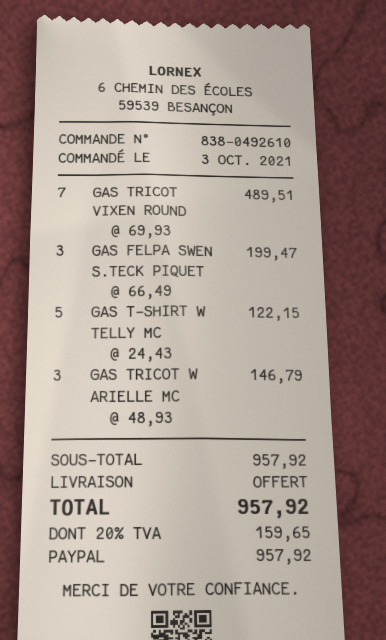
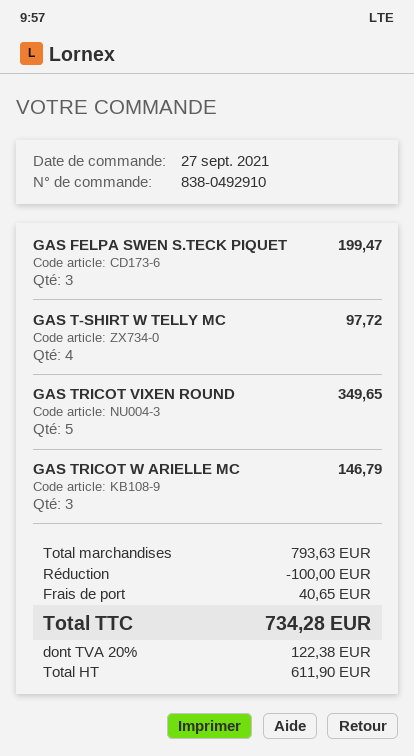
order number: 838-0492610 -> 838-0492910
order date: 2021-10-03 -> 2021-09-27
GAS TRICOT VIXEN ROUND: 7 for 489.51 -> 5 for 349.65
GAS T-SHIRT W TELLY MC: 5 for 122.15 -> 4 for 97.72
subtotal: 957.92 -> 793.63
discount: none -> 100.00
shipping: 0.00 -> 40.65
tax: 20% = 159.65 -> 20% = 122.38
total: 957.92 -> 734.28

